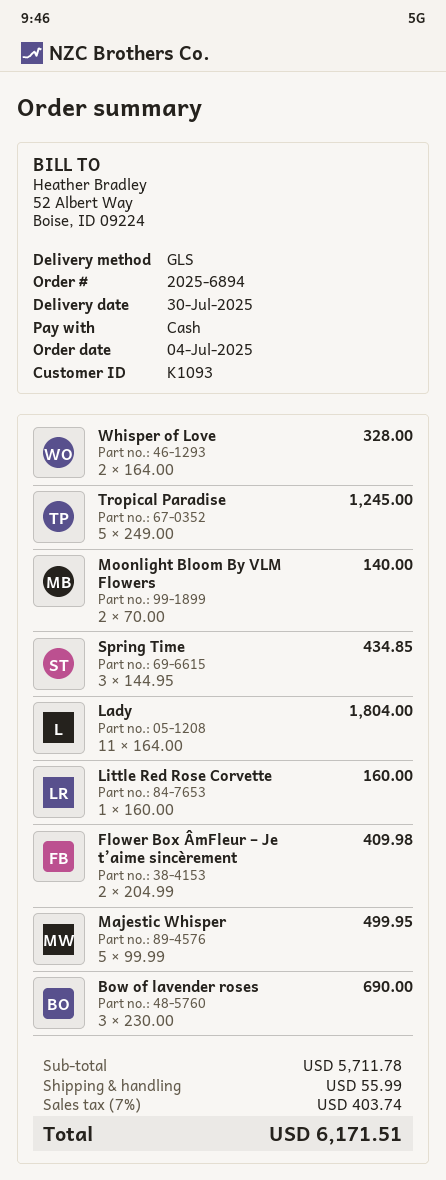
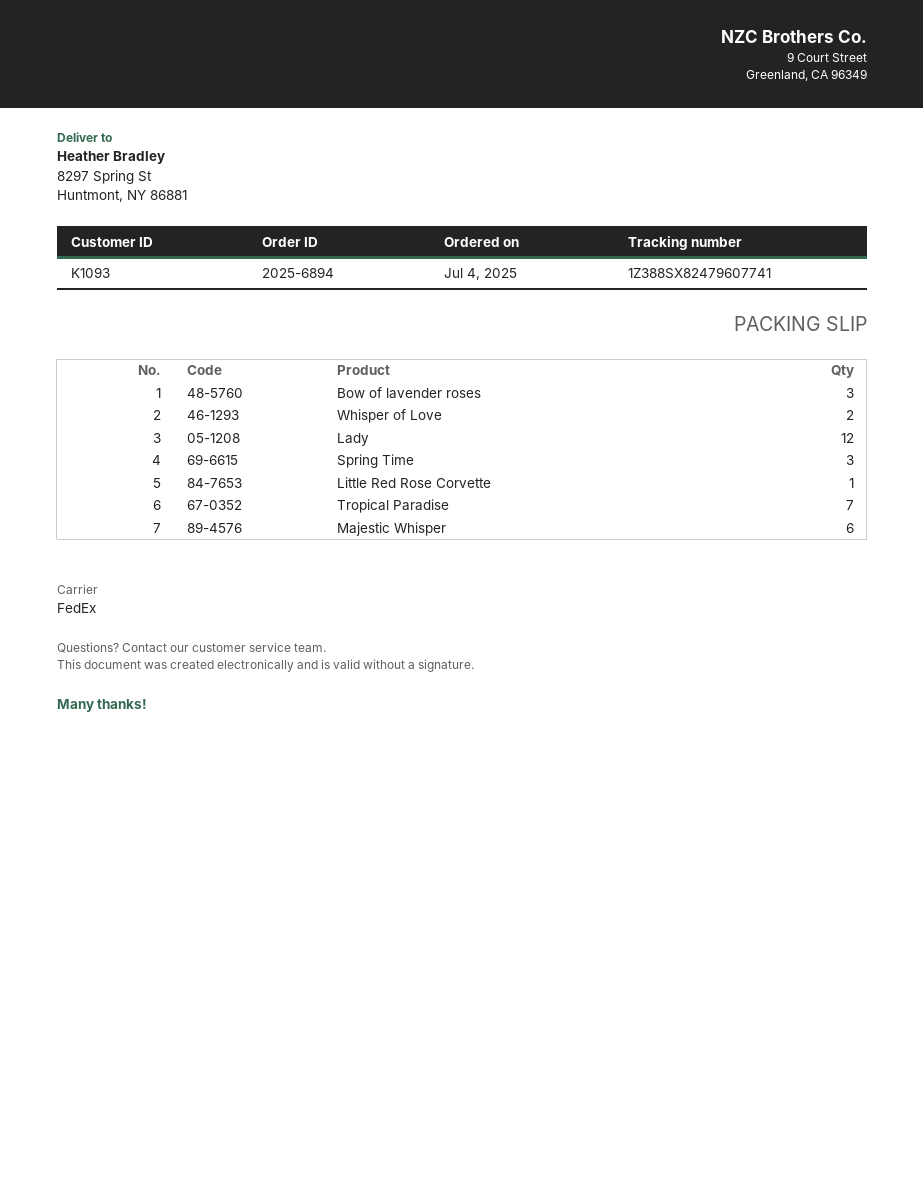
shipping method: GLS -> FedEx
Tropical Paradise: 5 -> 7
Moonlight Bloom By VLM Flowers: 2 -> none
Lady: 11 -> 12
Flower Box ÂmFleur – Je t’aime sincèrement: 2 -> none
Majestic Whisper: 5 -> 6

